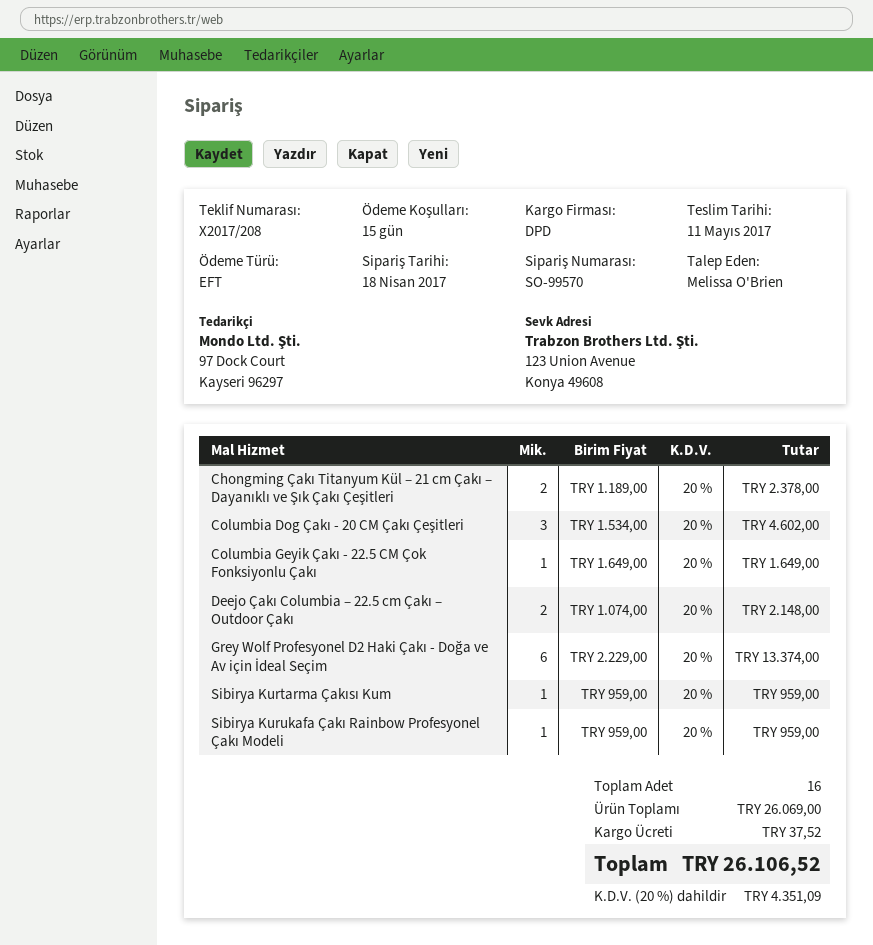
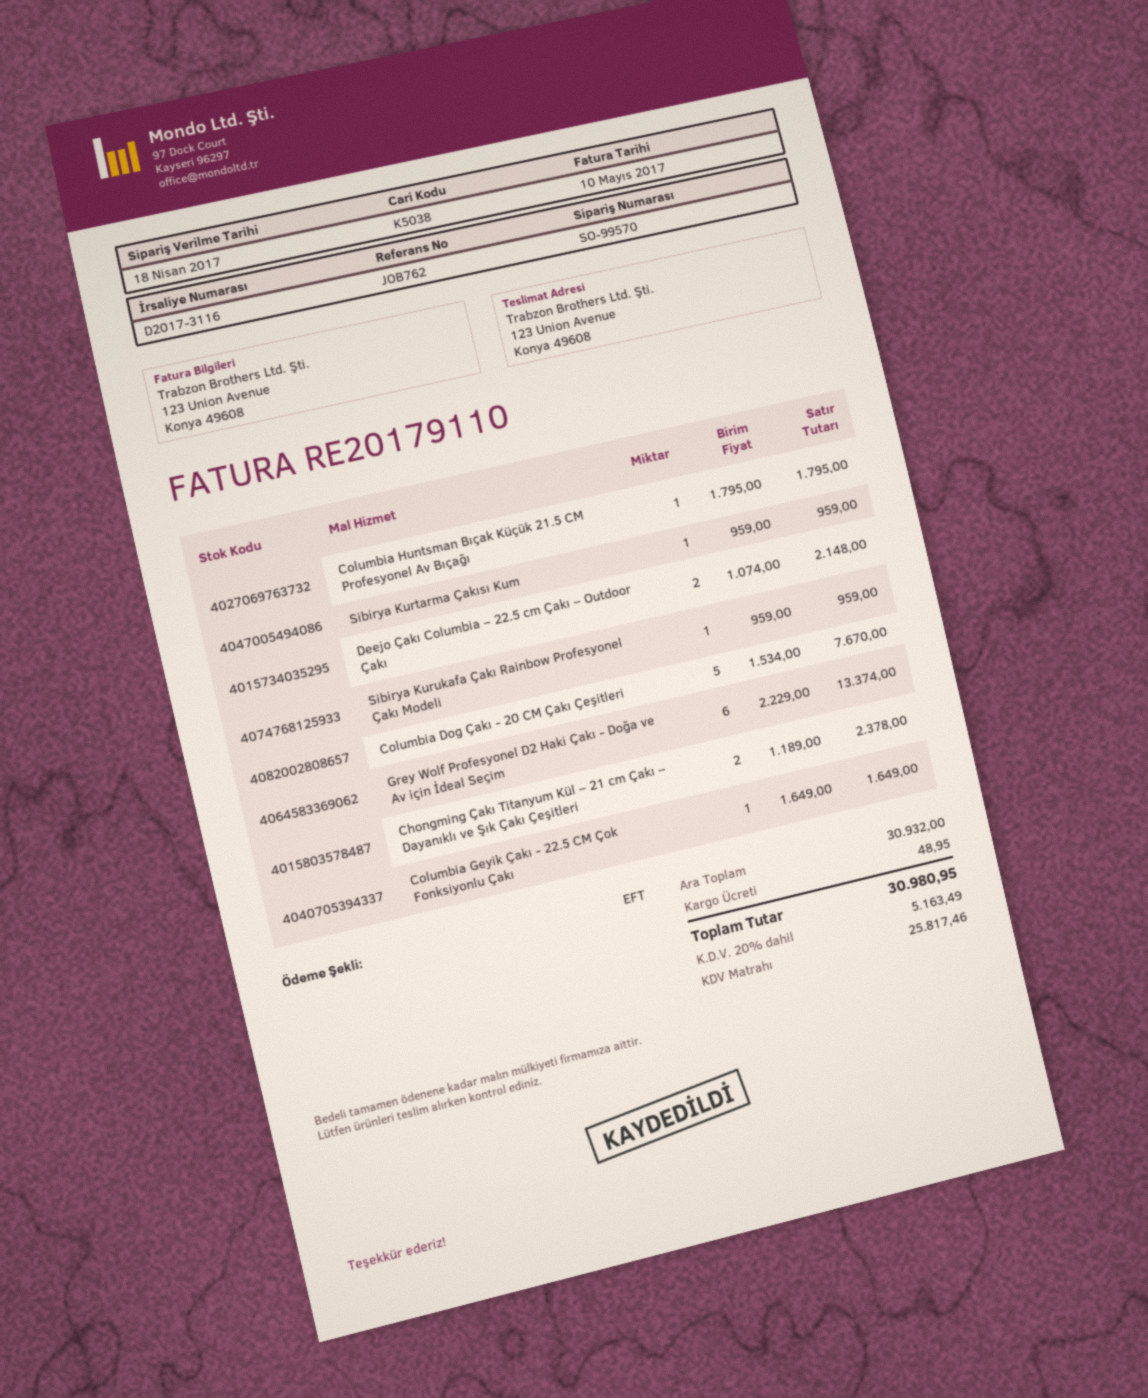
Columbia Dog Çakı - 20 CM Çakı Çeşitleri: 3 x 1534.00 = 4602.00 -> 5 x 1534.00 = 7670.00
Columbia Huntsman Bıçak Küçük 21.5 CM Profesyonel Av Bıçağı: none -> 1 x 1795.00 = 1795.00
subtotal: 26069.00 -> 30932.00
shipping: 37.52 -> 48.95
tax: 20% = 4351.09 -> 20% = 5163.49
total: 26106.52 -> 30980.95

